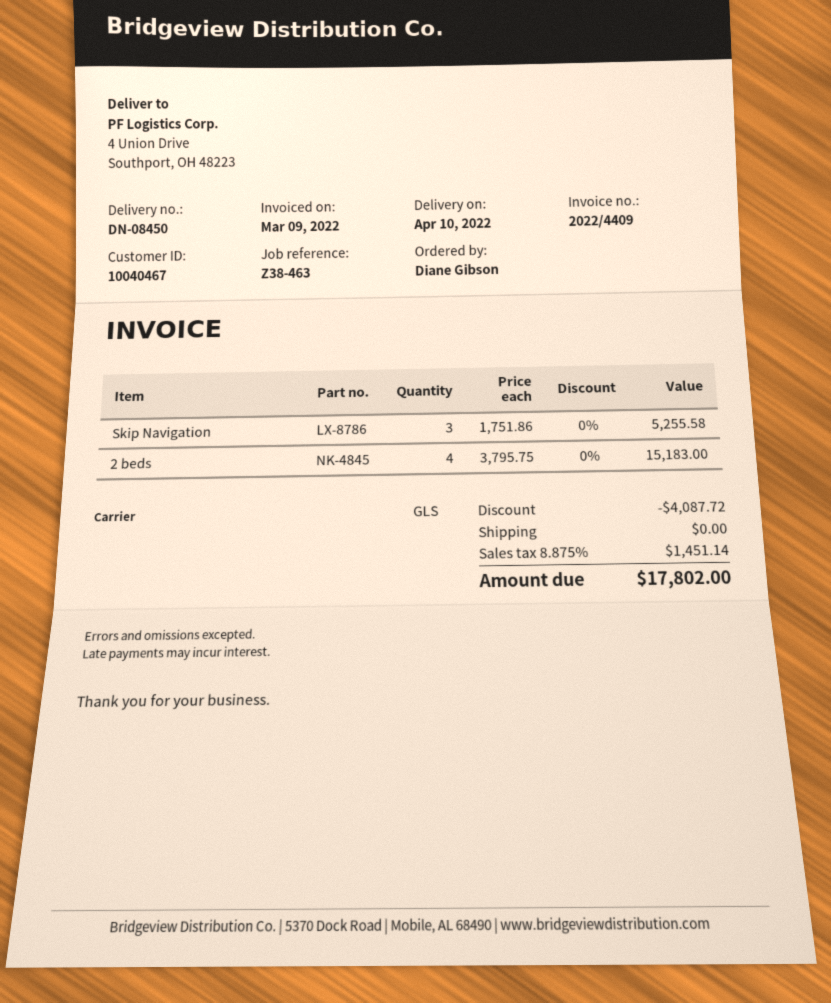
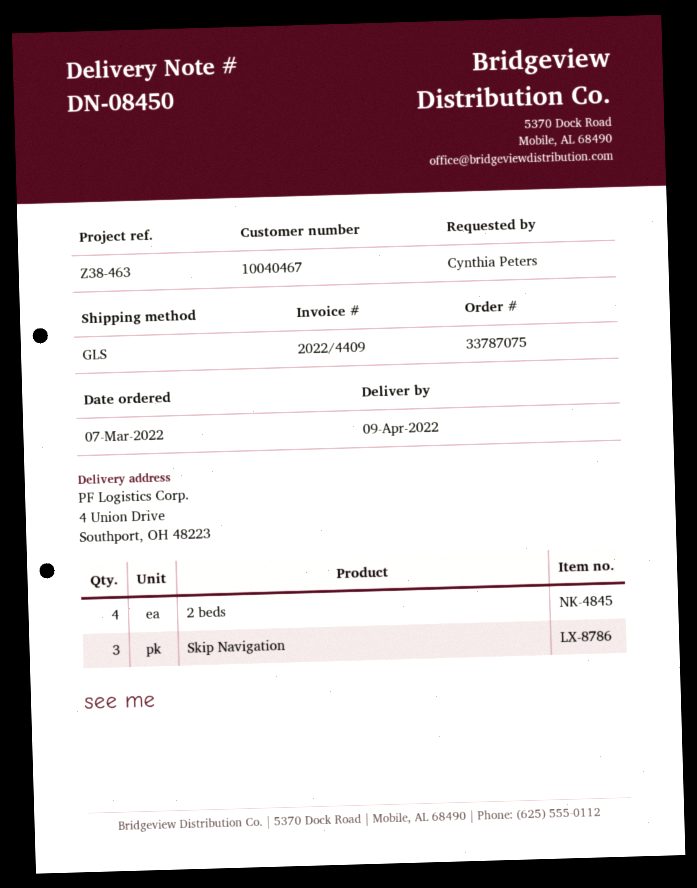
delivery date: 2022-04-10 -> 2022-04-09
ordered by: Diane Gibson -> Cynthia Peters

